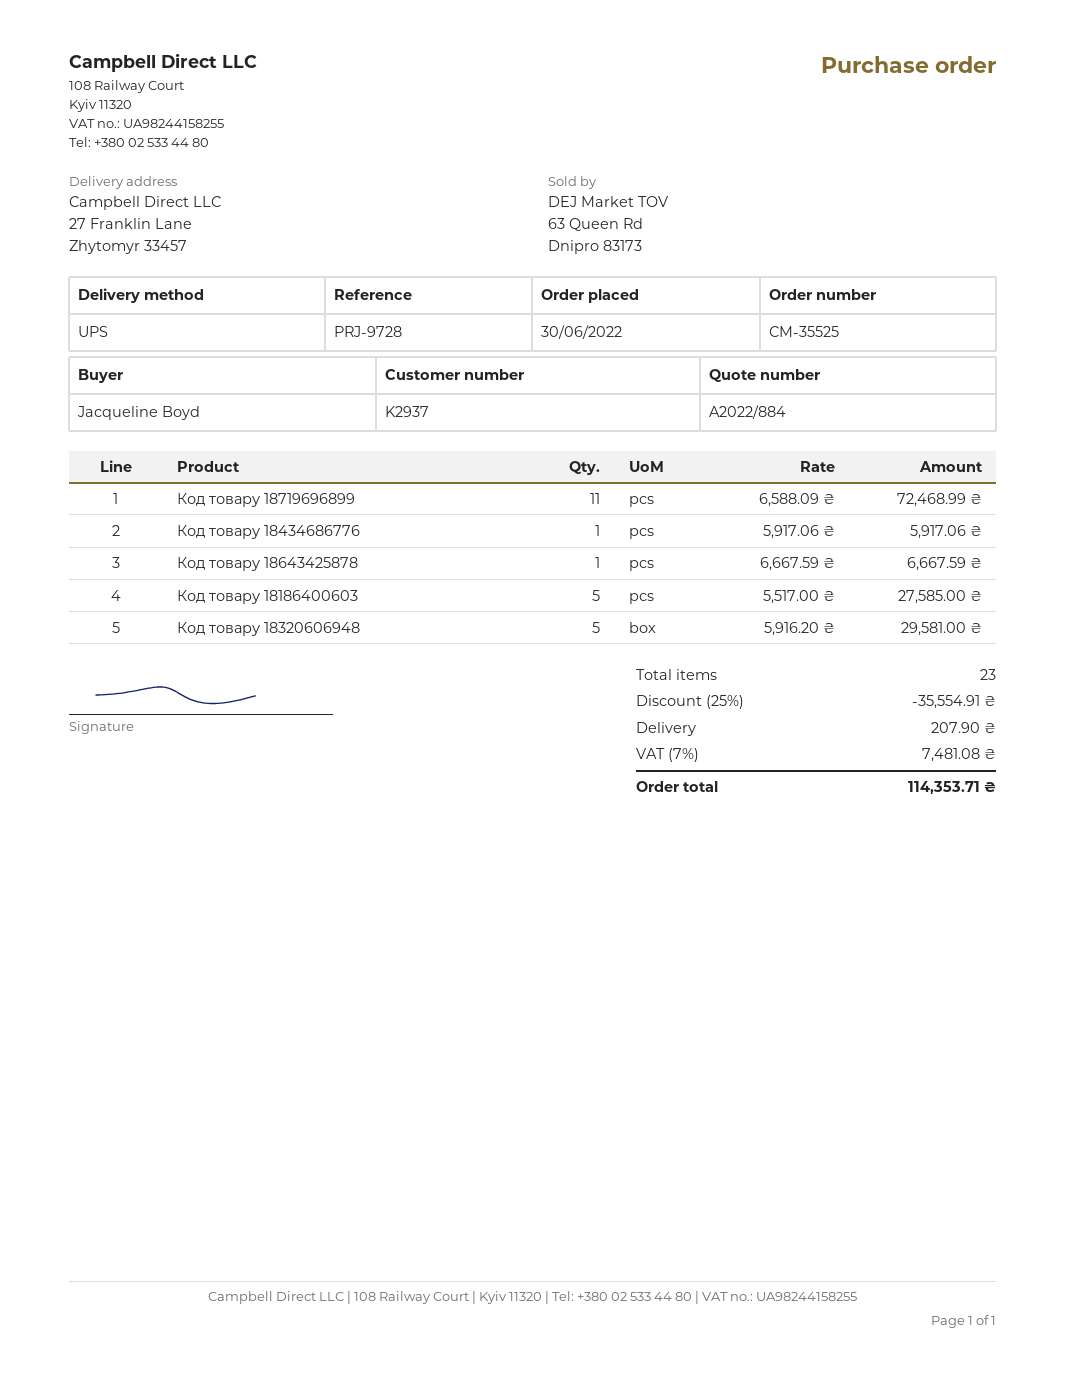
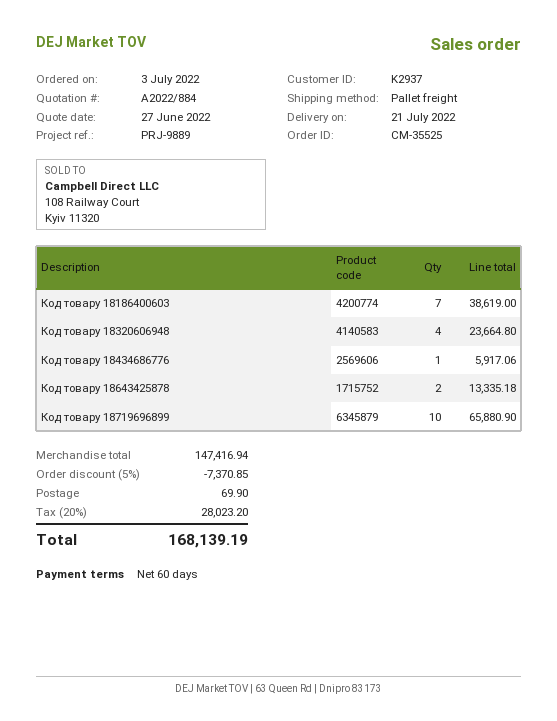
order date: 2022-06-30 -> 2022-07-03
reference: PRJ-9728 -> PRJ-9889
shipping method: UPS -> pallet freight
Код товару 18719696899: 11 for 72468.99 -> 10 for 65880.90
Код товару 18643425878: 1 for 6667.59 -> 2 for 13335.18
Код товару 18186400603: 5 for 27585.00 -> 7 for 38619.00
Код товару 18320606948: 5 for 29581.00 -> 4 for 23664.80
discount: 25% = 35554.91 -> 5% = 7370.85
shipping: 207.90 -> 69.90
tax: 7% = 7481.08 -> 20% = 28023.20
total: 114353.71 -> 168139.19

